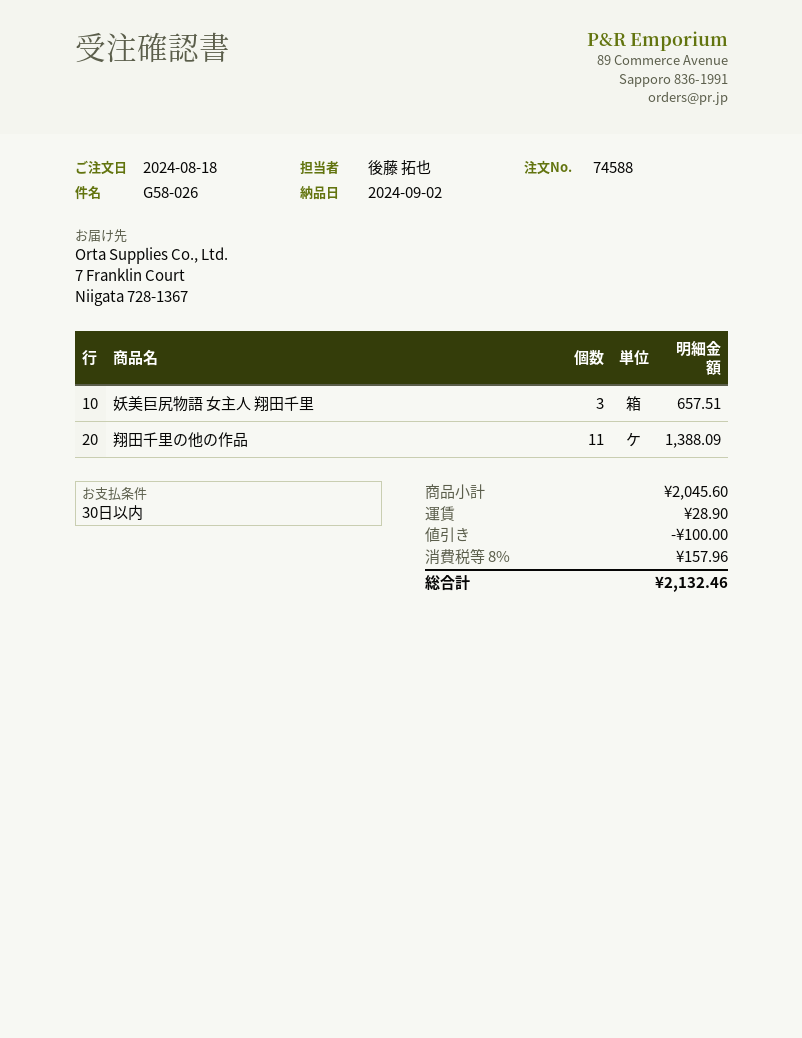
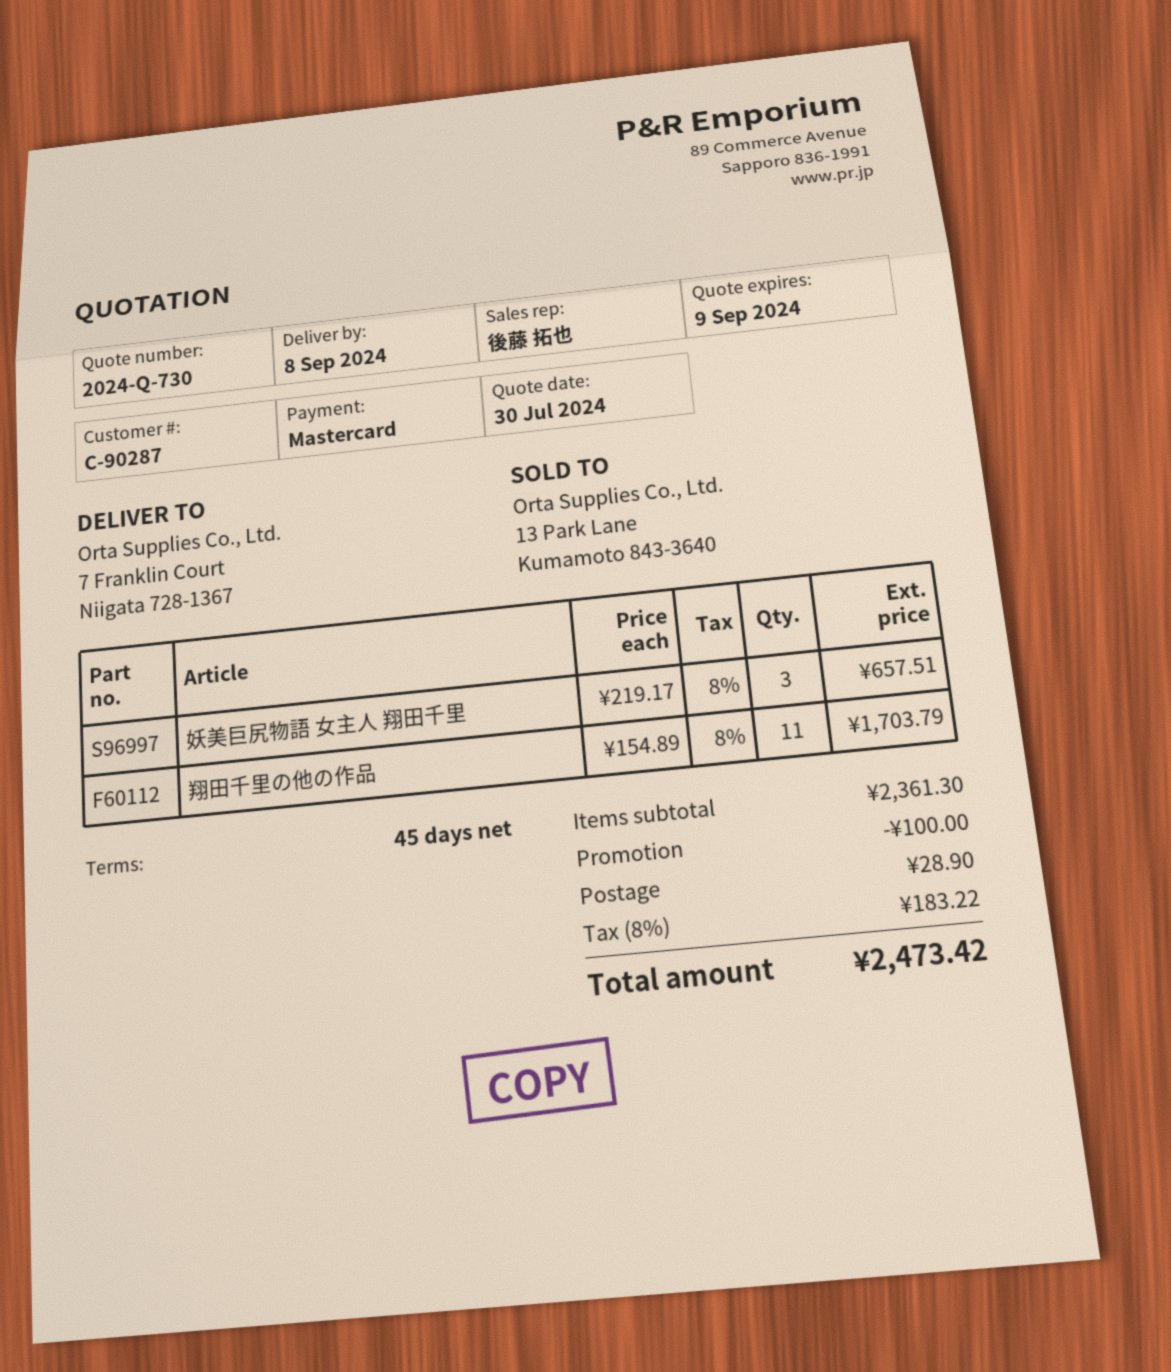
delivery date: 2024-09-02 -> 2024-09-08
payment terms: 30 days -> 45 days
翔田千里の他の作品: 11 for 1388.09 -> 11 for 1703.79
subtotal: 2045.60 -> 2361.30
tax: 8% = 157.96 -> 8% = 183.22
total: 2132.46 -> 2473.42

